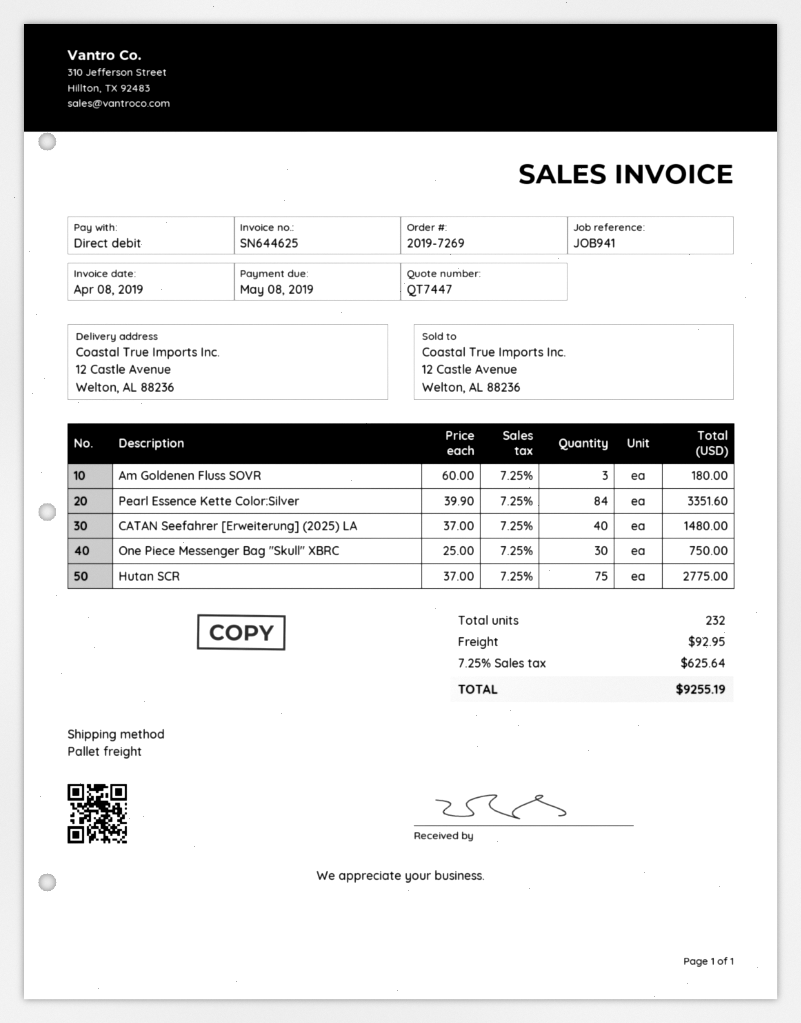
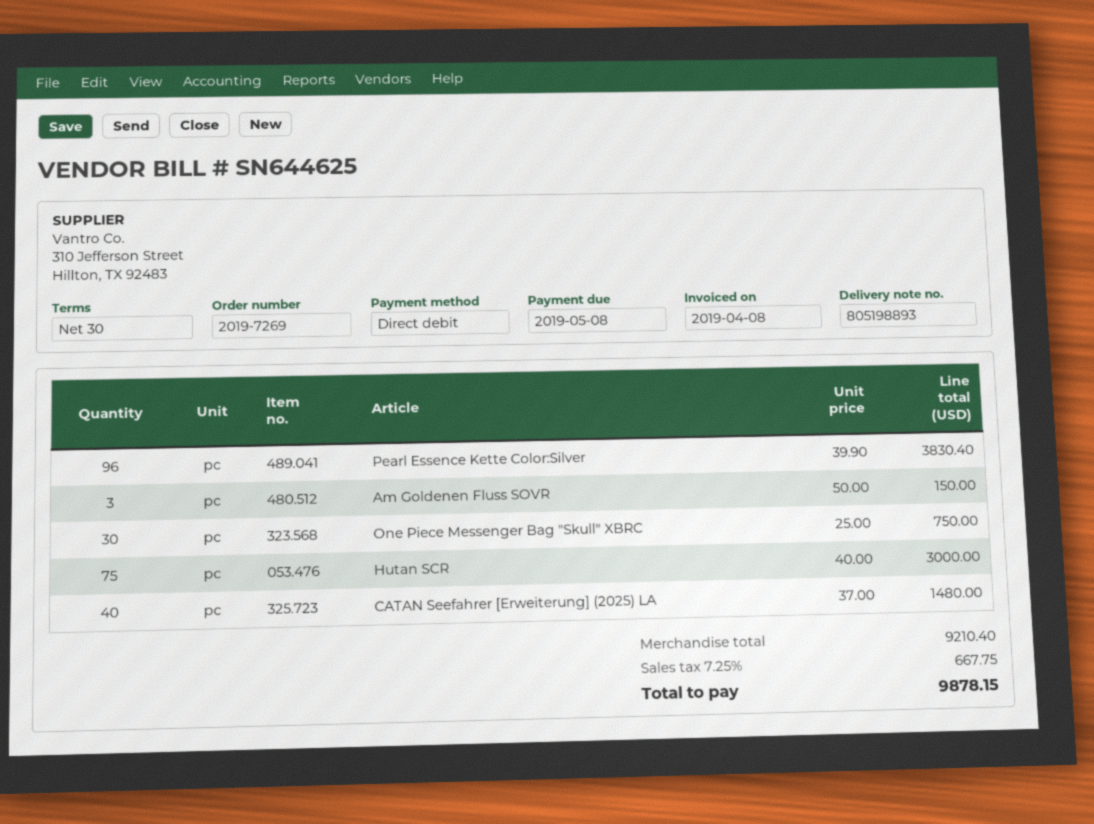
Am Goldenen Fluss SOVR: 3 x 60.00 = 180.00 -> 3 x 50.00 = 150.00
Pearl Essence Kette Color:Silver: 84 x 39.90 = 3351.60 -> 96 x 39.90 = 3830.40
Hutan SCR: 75 x 37.00 = 2775.00 -> 75 x 40.00 = 3000.00
shipping: 92.95 -> none
tax: 7.25% = 625.64 -> 7.25% = 667.75
total: 9255.19 -> 9878.15

